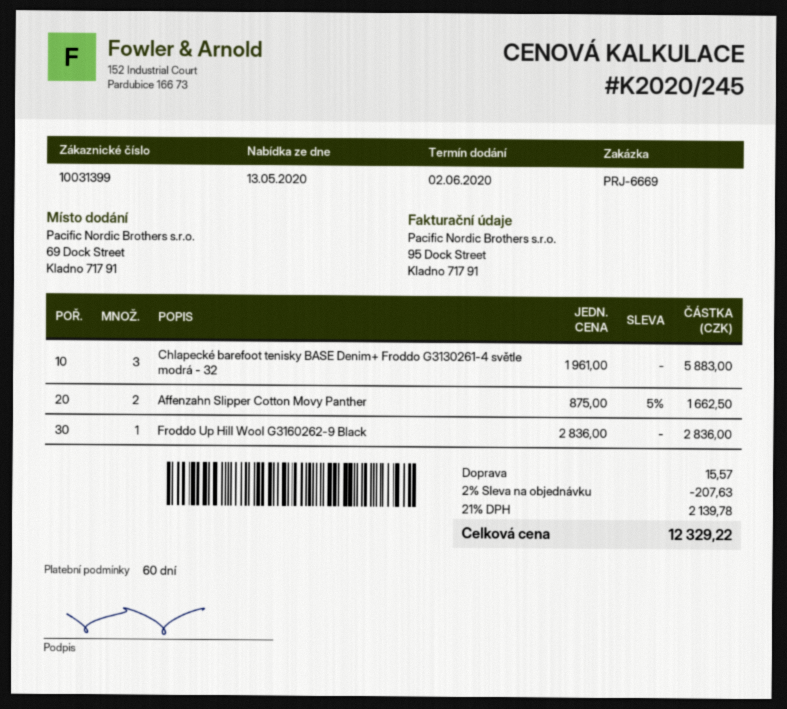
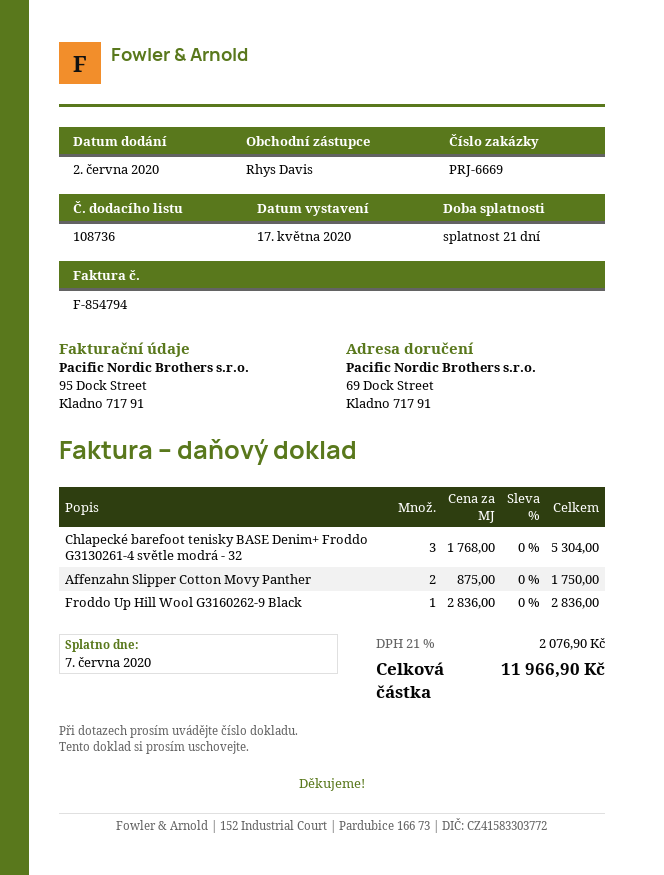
payment terms: 60 days -> 21 days
Chlapecké barefoot tenisky BASE Denim+ Froddo G3130261-4 světle modrá - 32: 3 x 1961.00 = 5883.00 -> 3 x 1768.00 = 5304.00
Affenzahn Slipper Cotton Movy Panther: 2 x 875.00 - 5% = 1662.50 -> 2 x 875.00 = 1750.00
discount: 2% = 207.63 -> none
shipping: 15.57 -> none
tax: 21% = 2139.78 -> 21% = 2076.90
total: 12329.22 -> 11966.90

